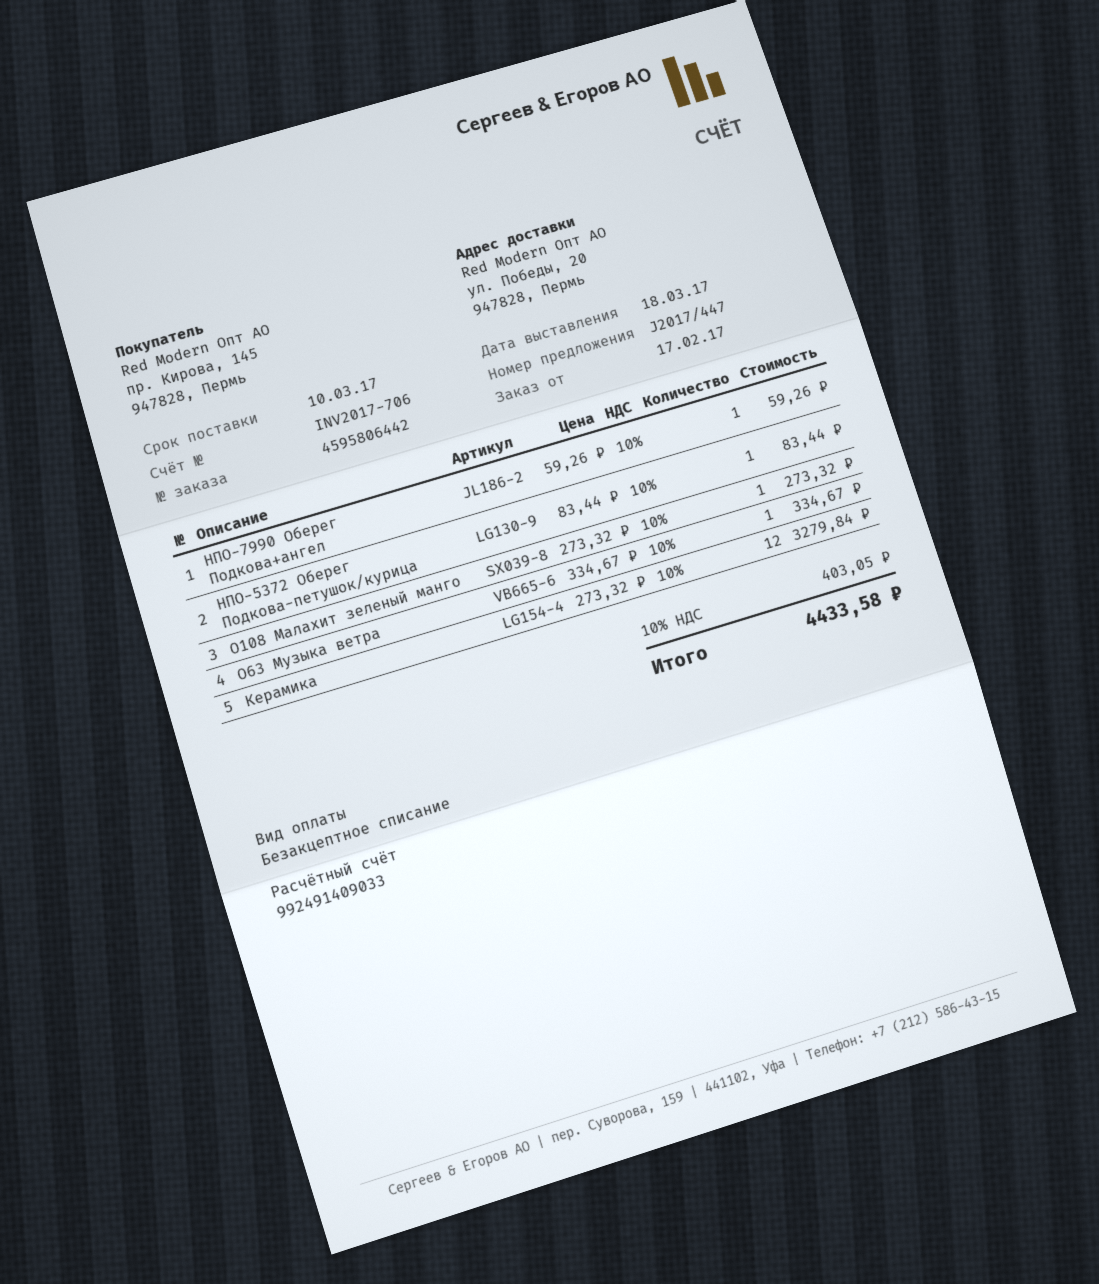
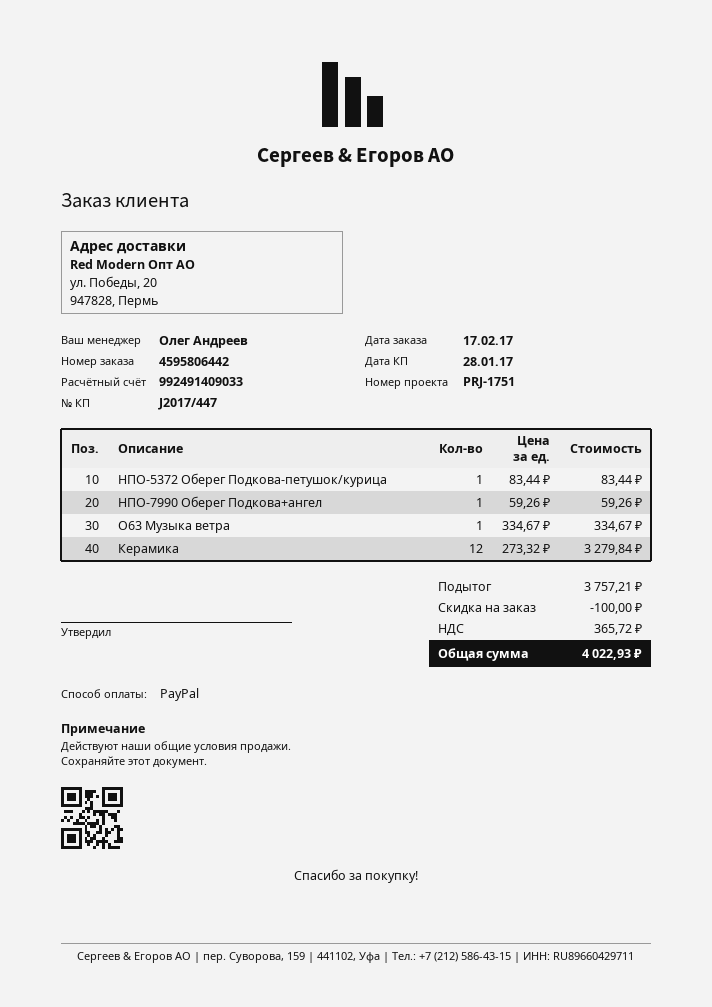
payment method: direct debit -> PayPal
О108 Малахит зеленый манго: 1 x 273.32 = 273.32 -> none
discount: none -> 100.00
tax: 403.05 -> 365.72
total: 4433.58 -> 4022.93

